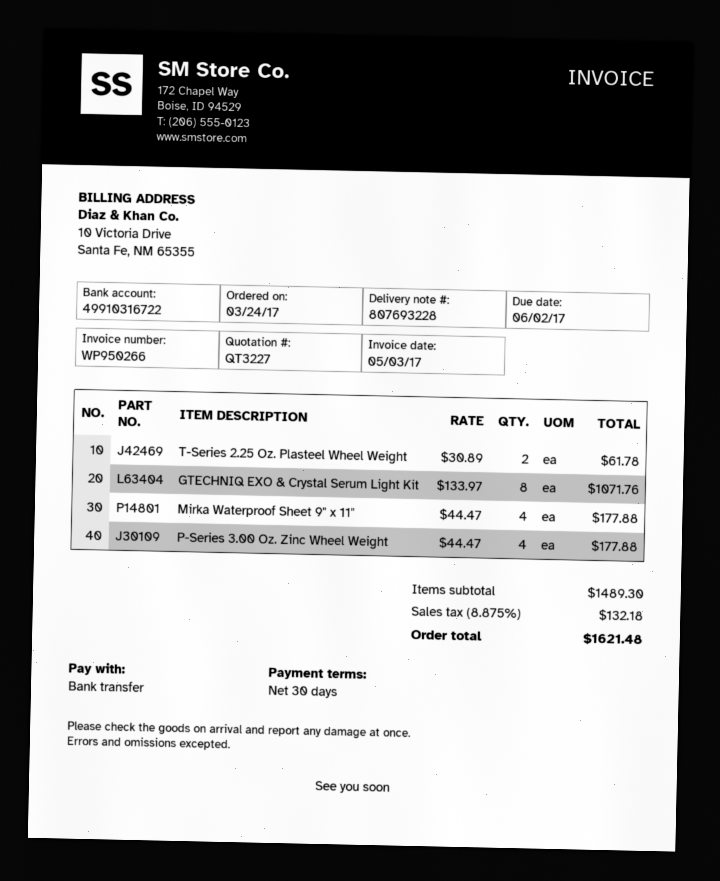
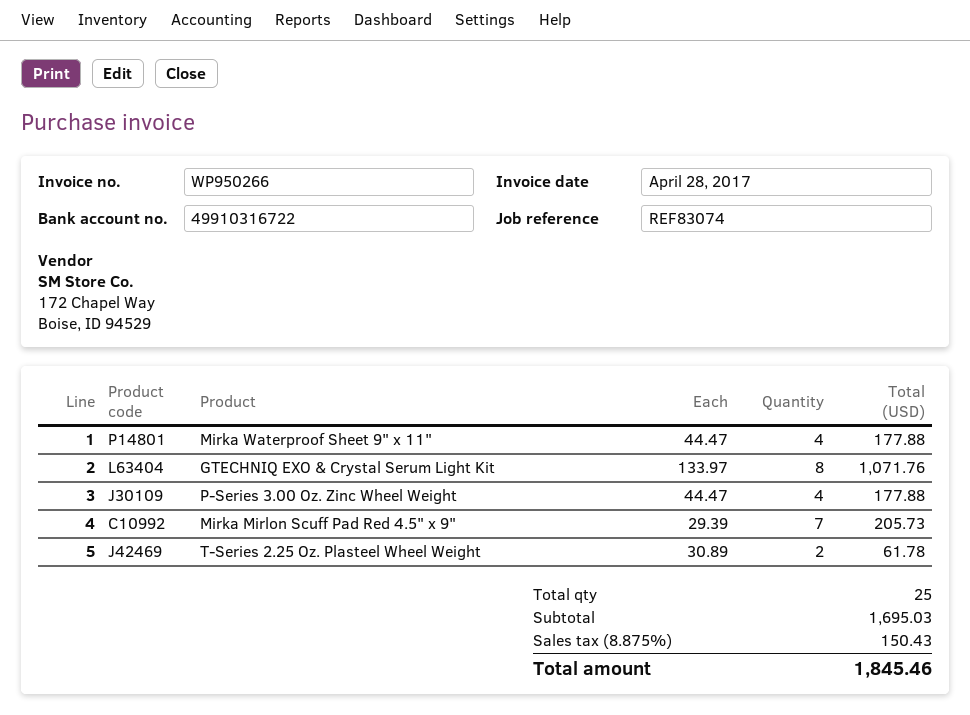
invoice date: 2017-05-03 -> 2017-04-28
Mirka Mirlon Scuff Pad Red 4.5" x 9": none -> 7 x 29.39 = 205.73
subtotal: 1489.30 -> 1695.03
tax: 8.875% = 132.18 -> 8.875% = 150.43
total: 1621.48 -> 1845.46

